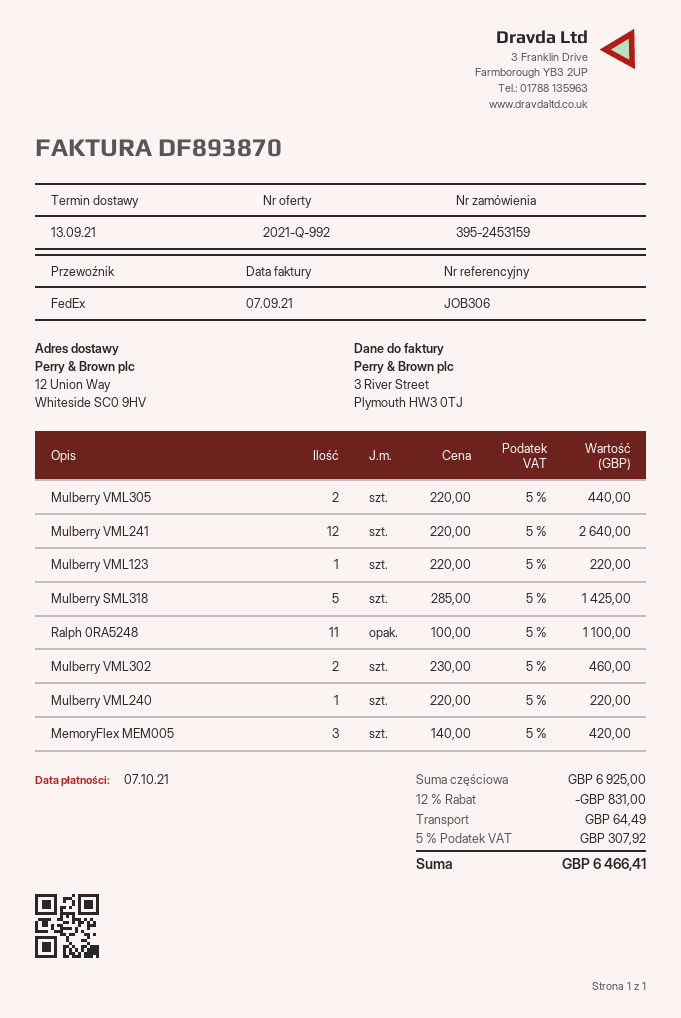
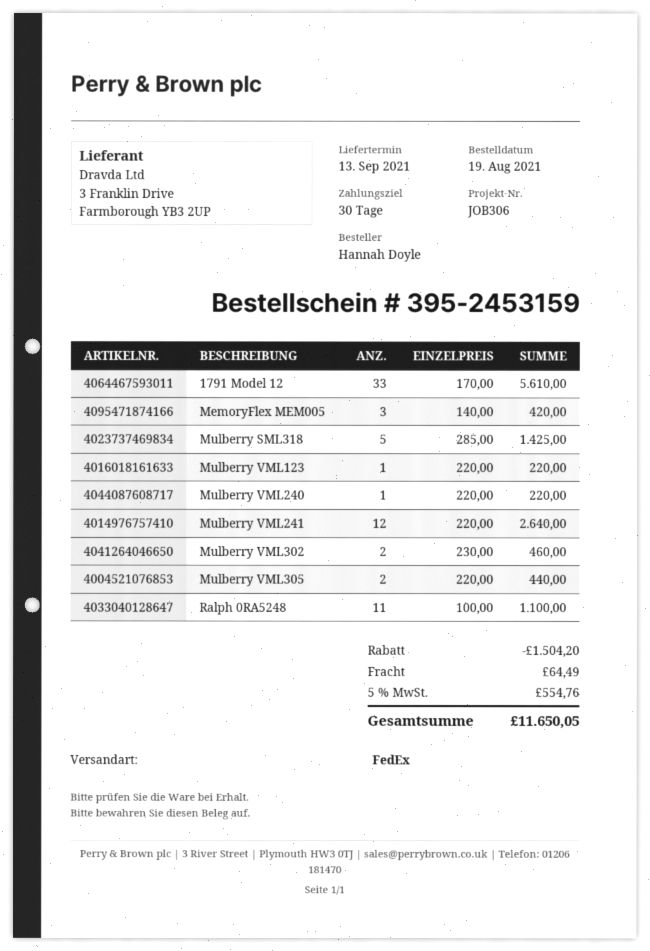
1791 Model 12: none -> 33 x 170.00 = 5610.00
discount: 831.00 -> 1504.20
tax: 5% = 307.92 -> 5% = 554.76
total: 6466.41 -> 11650.05

